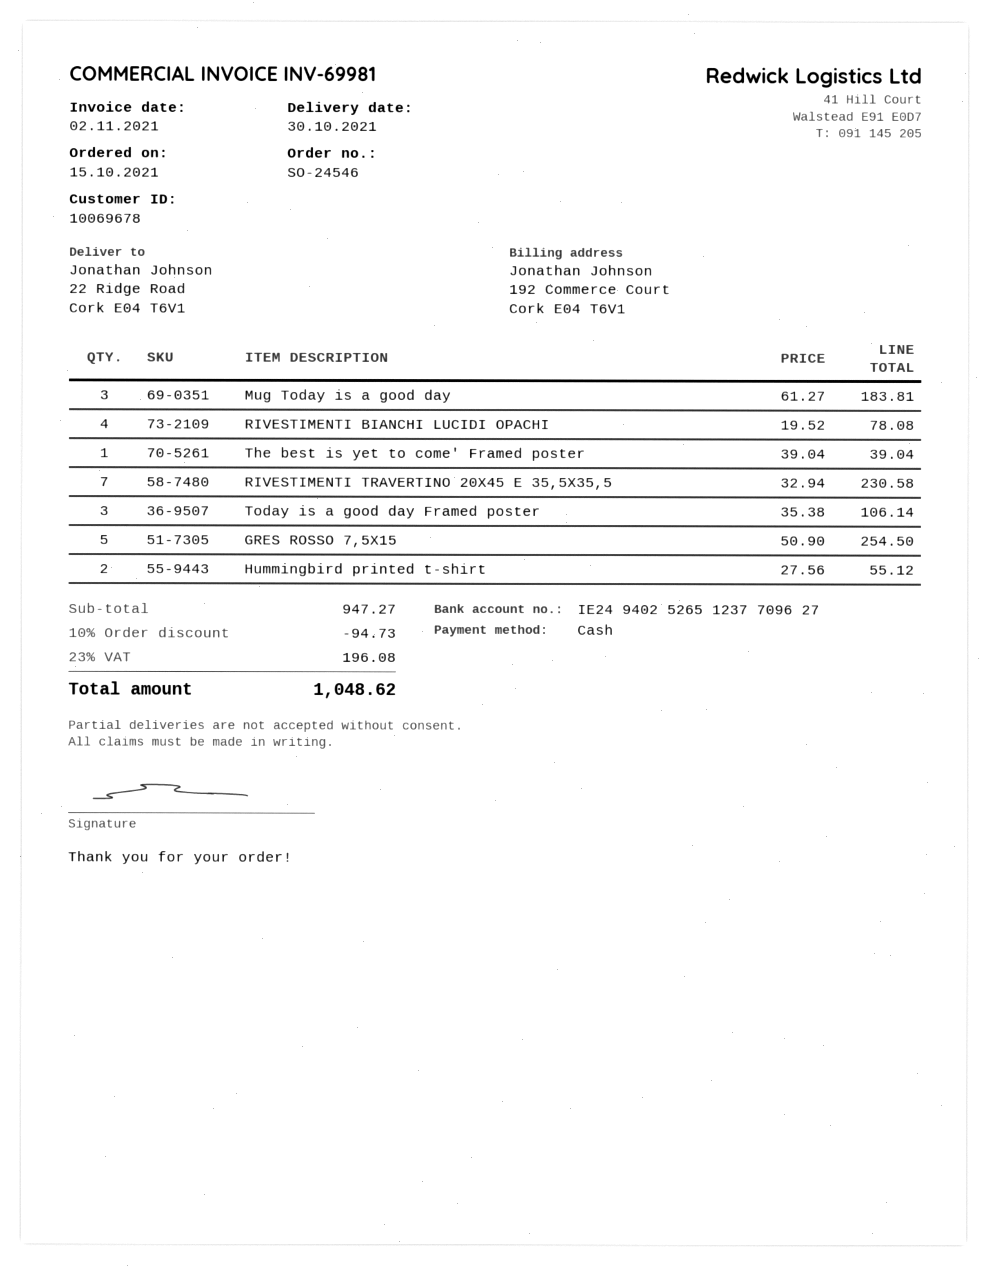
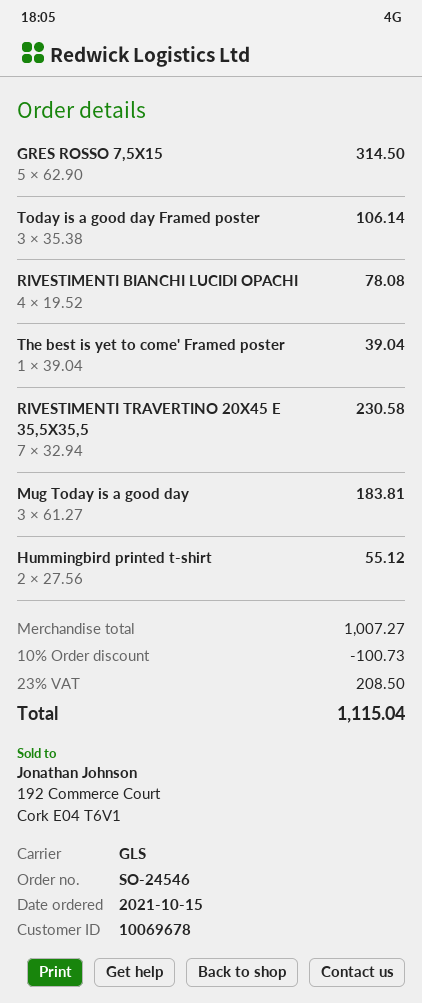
GRES ROSSO 7,5X15: 5 x 50.90 = 254.50 -> 5 x 62.90 = 314.50
subtotal: 947.27 -> 1007.27
discount: 10% = 94.73 -> 10% = 100.73
tax: 23% = 196.08 -> 23% = 208.50
total: 1048.62 -> 1115.04

